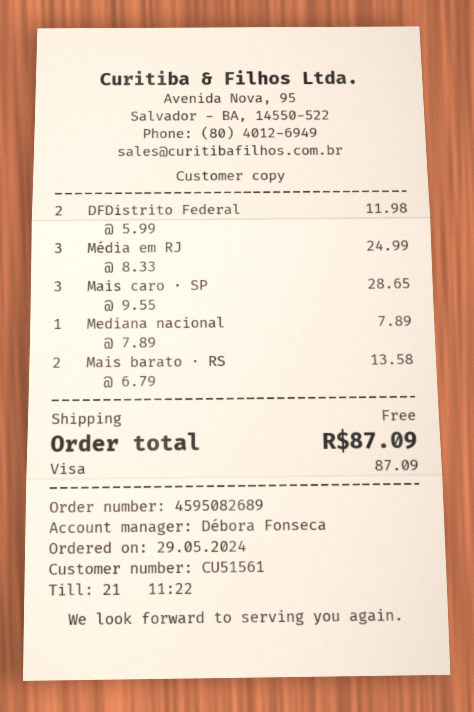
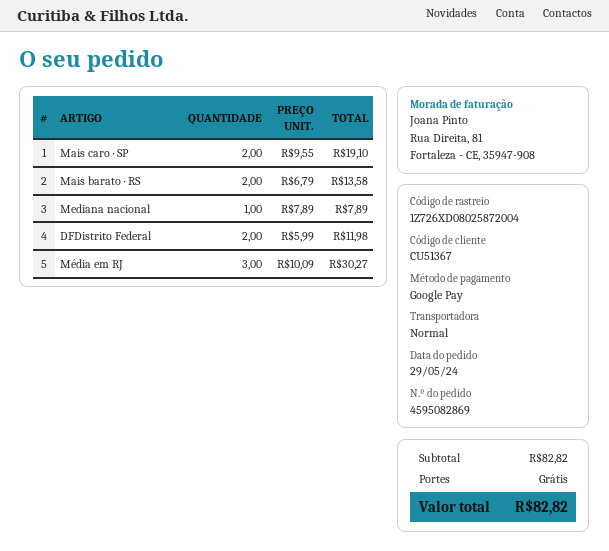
order number: 4595082689 -> 4595082869
customer number: CU51561 -> CU51367
payment method: Visa -> Google Pay
Média em RJ: 3 x 8.33 = 24.99 -> 3 x 10.09 = 30.27
Mais caro · SP: 3 x 9.55 = 28.65 -> 2 x 9.55 = 19.10
total: 87.09 -> 82.82

